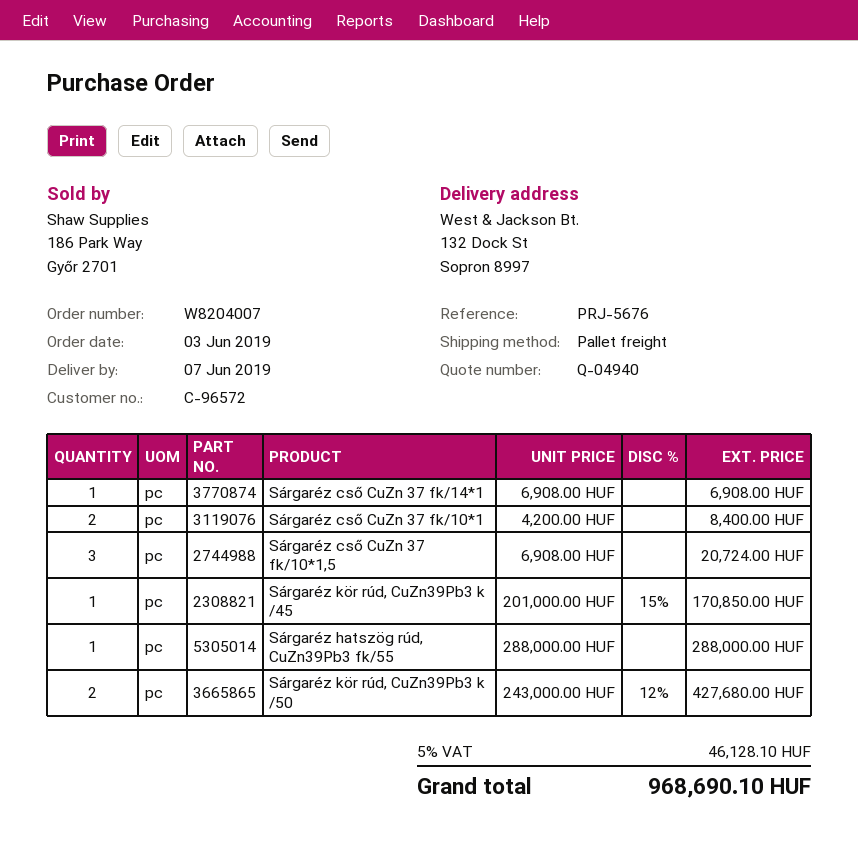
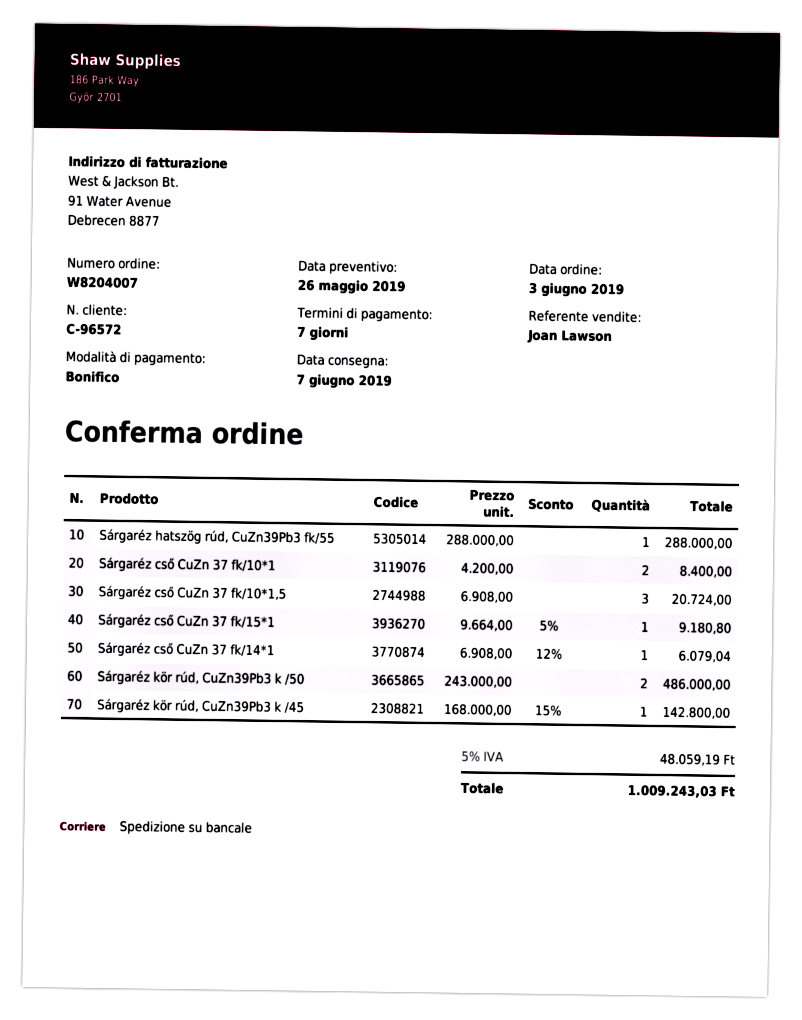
Sárgaréz cső CuZn 37 fk/14*1: 1 x 6908.00 = 6908.00 -> 1 x 6908.00 - 12% = 6079.04
Sárgaréz kör rúd, CuZn39Pb3 k /45: 1 x 201000.00 - 15% = 170850.00 -> 1 x 168000.00 - 15% = 142800.00
Sárgaréz kör rúd, CuZn39Pb3 k /50: 2 x 243000.00 - 12% = 427680.00 -> 2 x 243000.00 = 486000.00
Sárgaréz cső CuZn 37 fk/15*1: none -> 1 x 9664.00 - 5% = 9180.80
tax: 5% = 46128.10 -> 5% = 48059.19
total: 968690.10 -> 1009243.03

